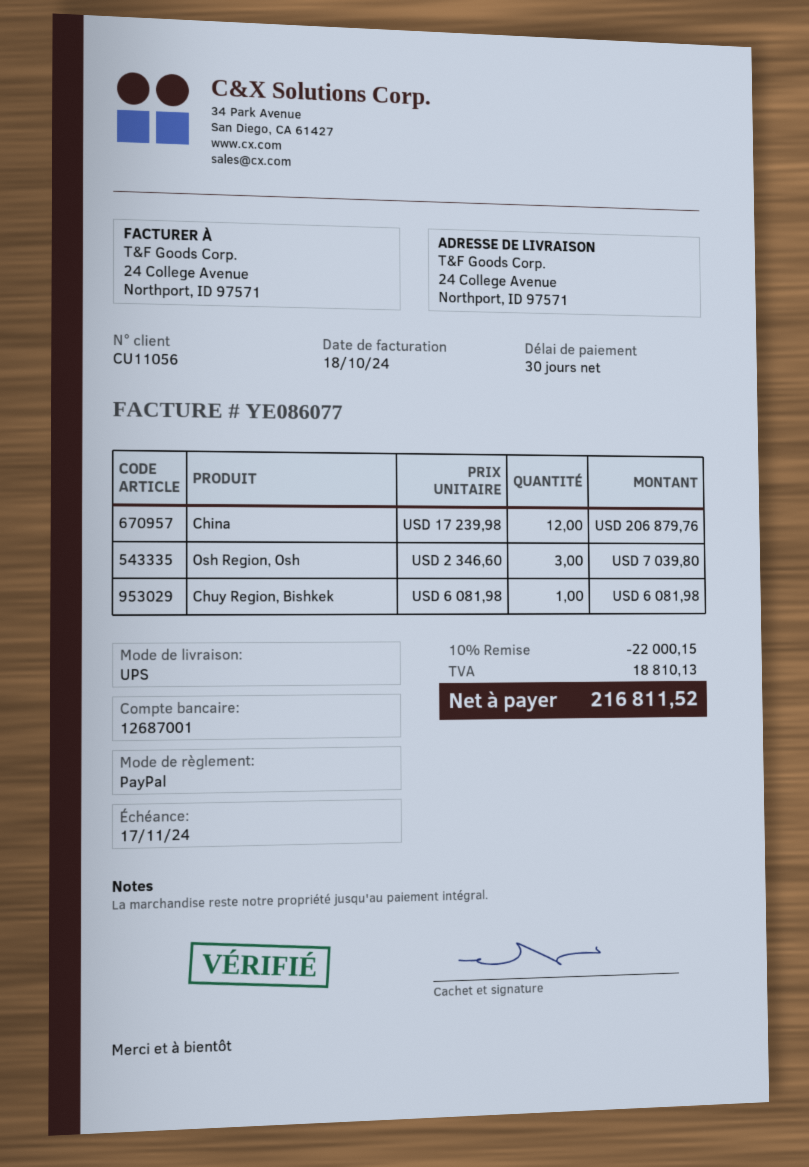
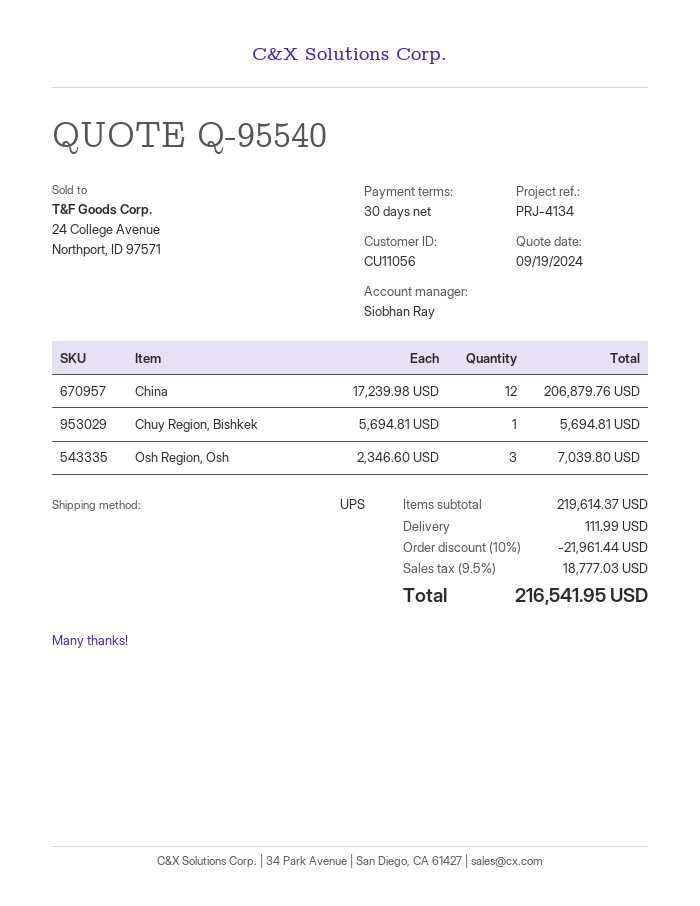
Chuy Region, Bishkek: 1 x 6081.98 = 6081.98 -> 1 x 5694.81 = 5694.81
discount: 10% = 22000.15 -> 10% = 21961.44
shipping: none -> 111.99
tax: 18810.13 -> 18777.03
total: 216811.52 -> 216541.95

